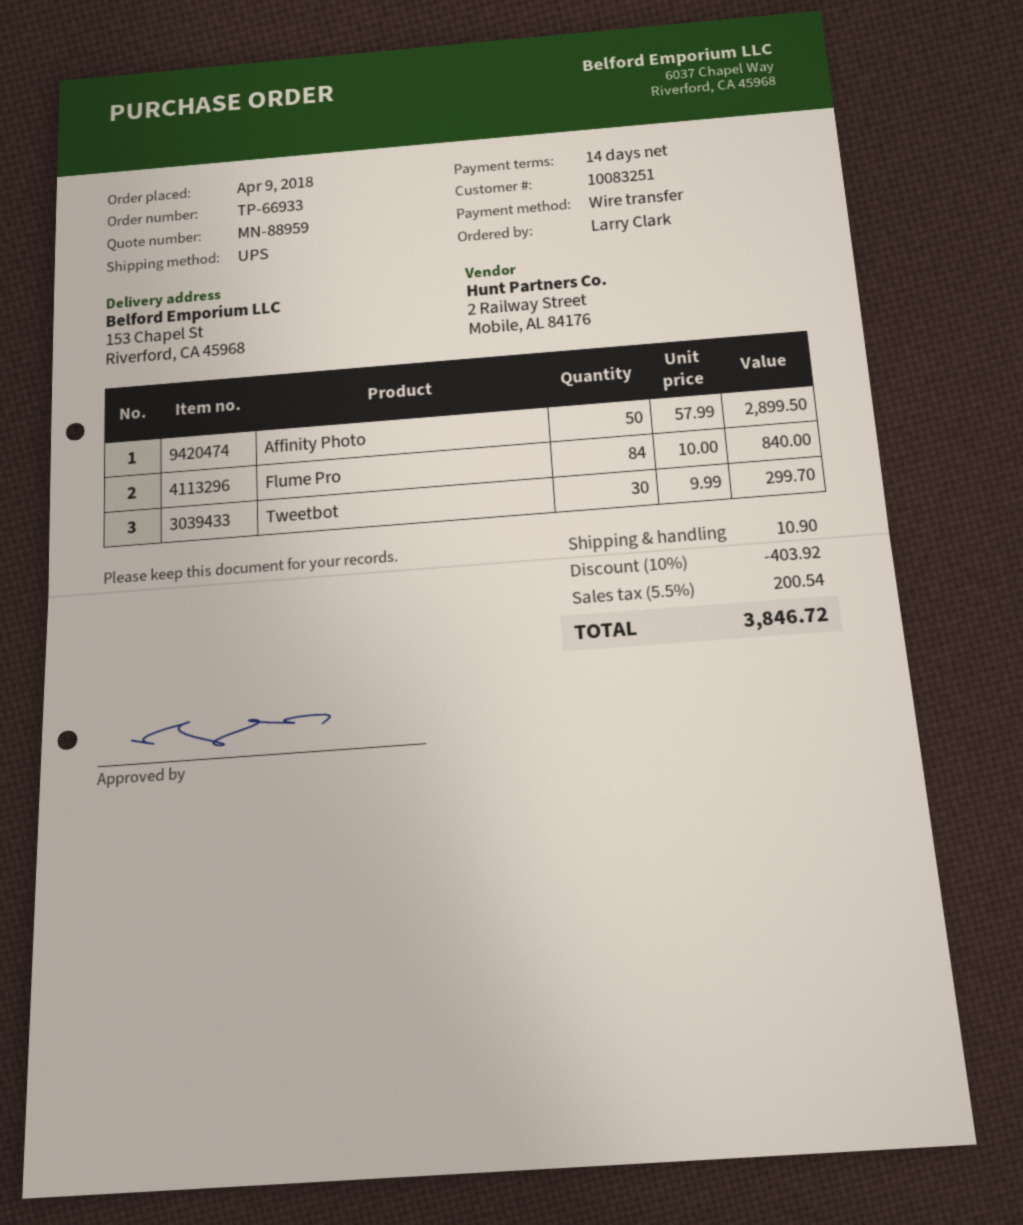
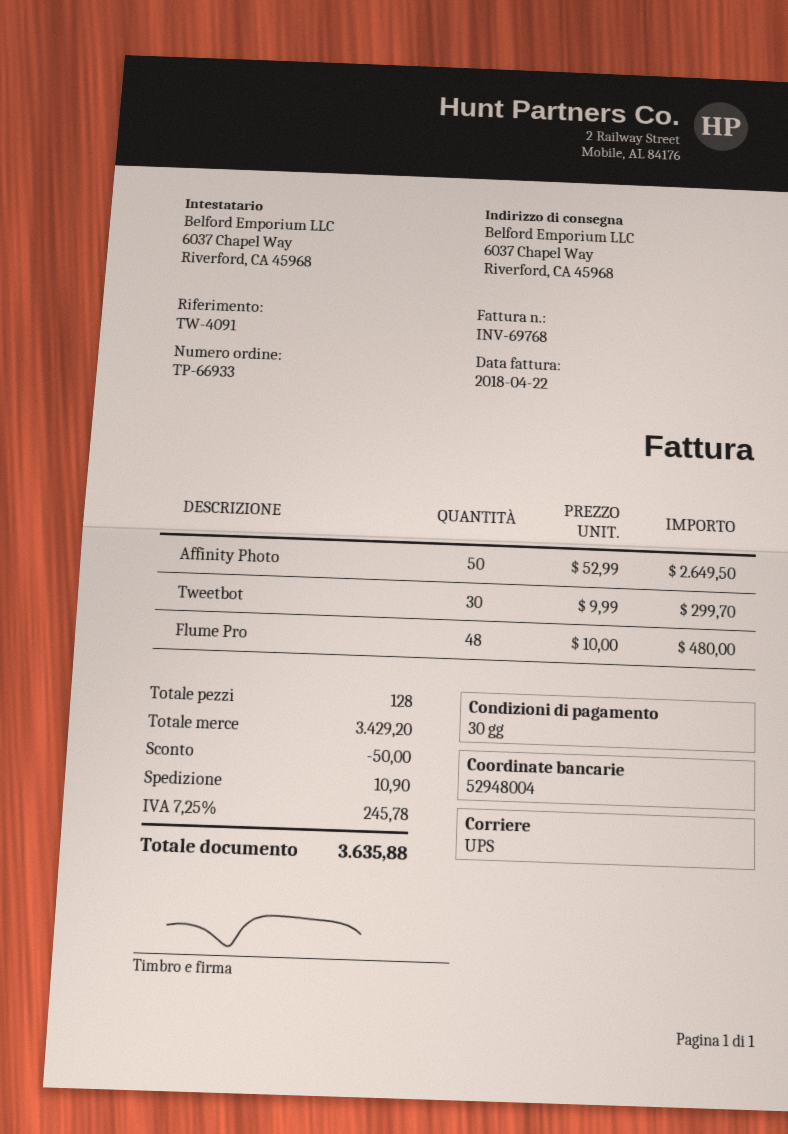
payment terms: 14 days -> 30 days
ship to: 153 Chapel St, Riverford, CA 45968 -> 6037 Chapel Way, Riverford, CA 45968
Affinity Photo: 50 x 57.99 = 2899.50 -> 50 x 52.99 = 2649.50
Flume Pro: 84 x 10.00 = 840.00 -> 48 x 10.00 = 480.00
discount: 403.92 -> 50.00
tax: 5.5% = 200.54 -> 7.25% = 245.78
total: 3846.72 -> 3635.88

